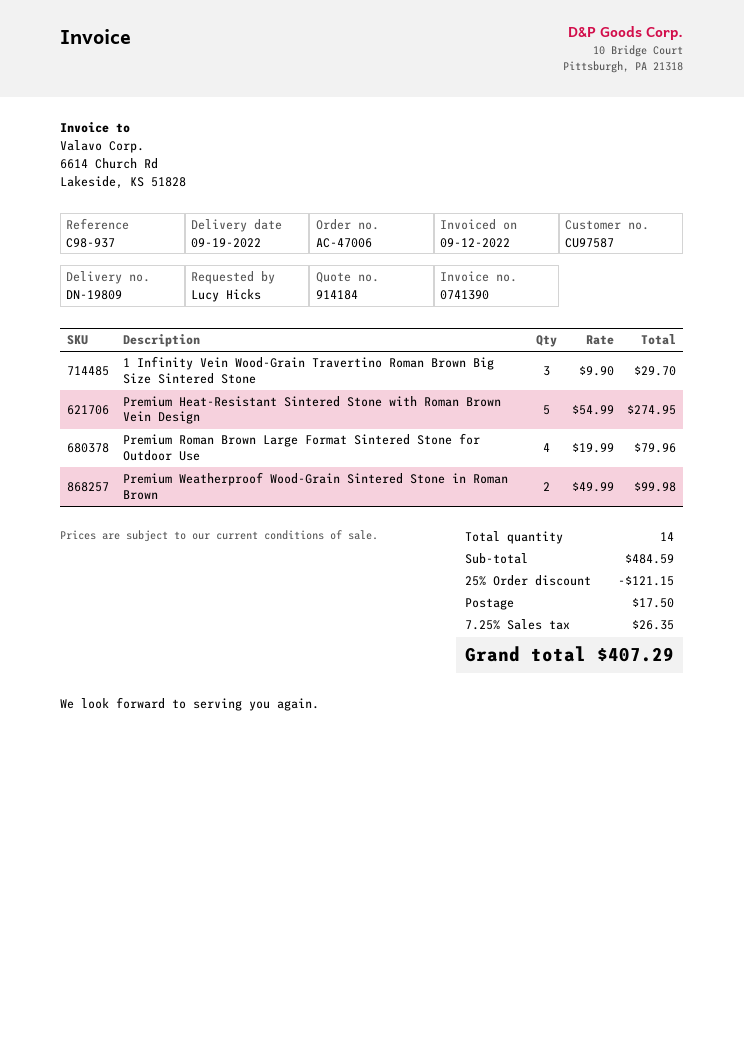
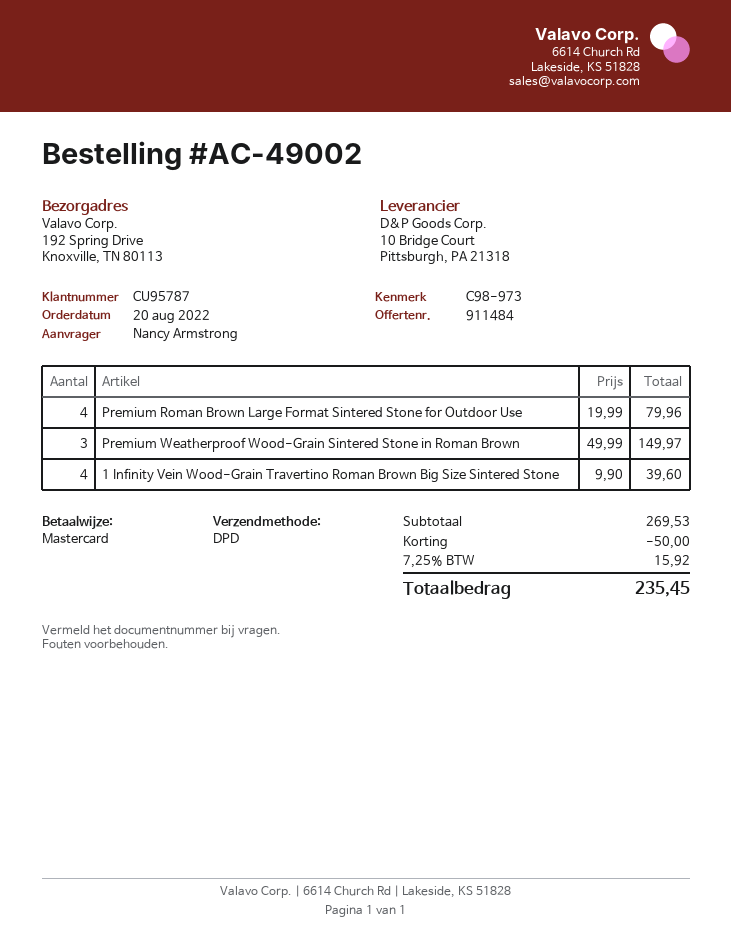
quote number: 914184 -> 911484
order number: AC-47006 -> AC-49002
customer number: CU97587 -> CU95787
reference: C98-937 -> C98-973
ordered by: Lucy Hicks -> Nancy Armstrong
1 Infinity Vein Wood-Grain Travertino Roman Brown Big Size Sintered Stone: 3 x 9.90 = 29.70 -> 4 x 9.90 = 39.60
Premium Heat-Resistant Sintered Stone with Roman Brown Vein Design: 5 x 54.99 = 274.95 -> none
Premium Weatherproof Wood-Grain Sintered Stone in Roman Brown: 2 x 49.99 = 99.98 -> 3 x 49.99 = 149.97
subtotal: 484.59 -> 269.53
discount: 121.15 -> 50.00
shipping: 17.50 -> none
tax: 7.25% = 26.35 -> 7.25% = 15.92
total: 407.29 -> 235.45

